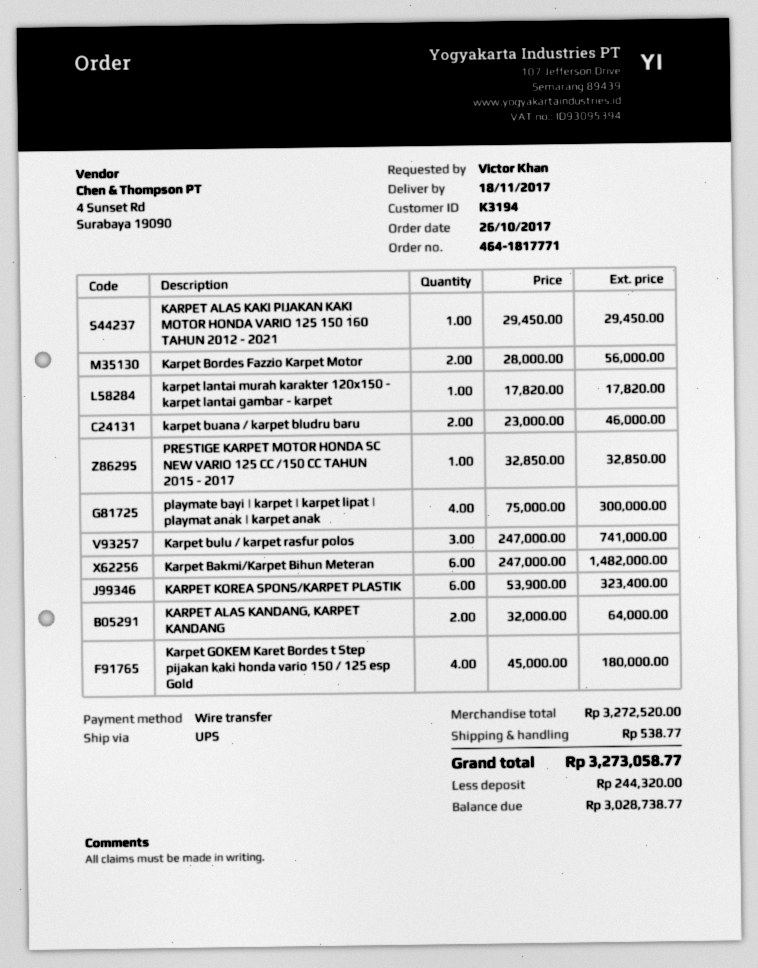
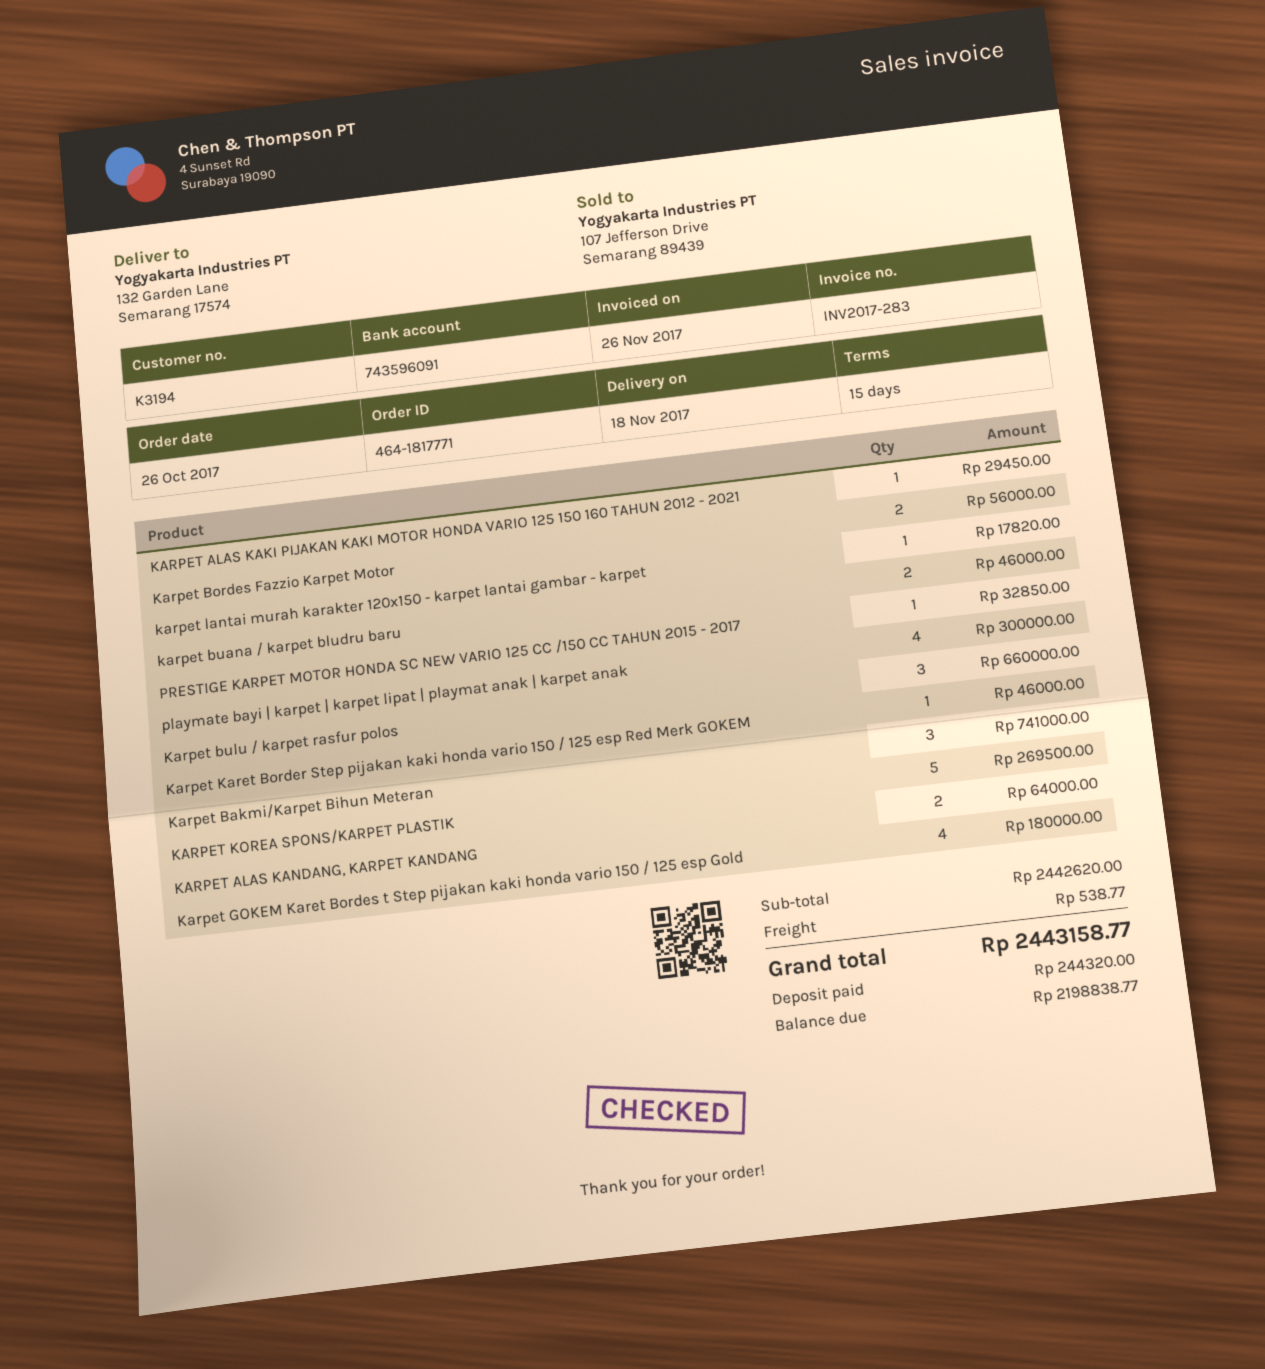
Karpet bulu / karpet rasfur polos: 3 for 741000.00 -> 3 for 660000.00
Karpet Bakmi/Karpet Bihun Meteran: 6 for 1482000.00 -> 3 for 741000.00
KARPET KOREA SPONS/KARPET PLASTIK: 6 for 323400.00 -> 5 for 269500.00
Karpet Karet Border Step pijakan kaki honda vario 150 / 125 esp Red Merk GOKEM: none -> 1 for 46000.00
subtotal: 3272520.00 -> 2442620.00
total: 3273058.77 -> 2443158.77
balance: 3028738.77 -> 2198838.77

